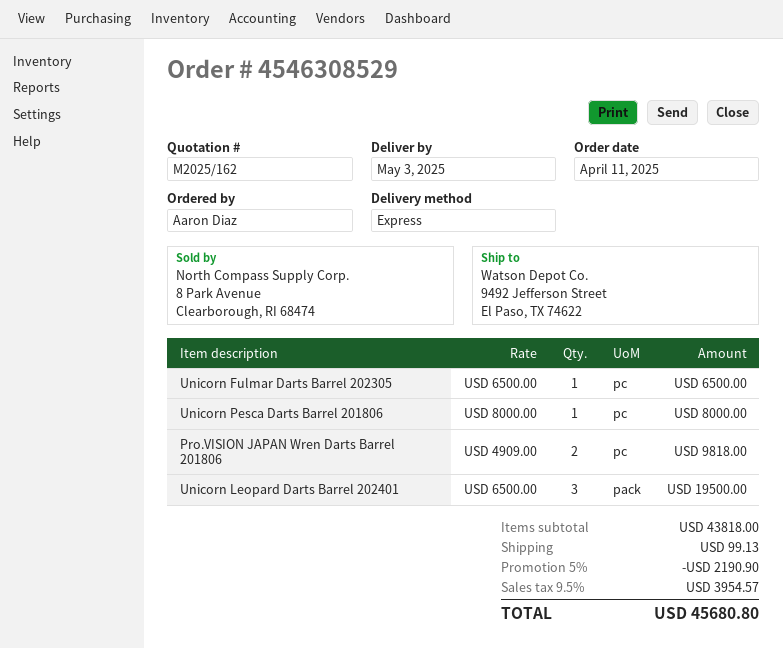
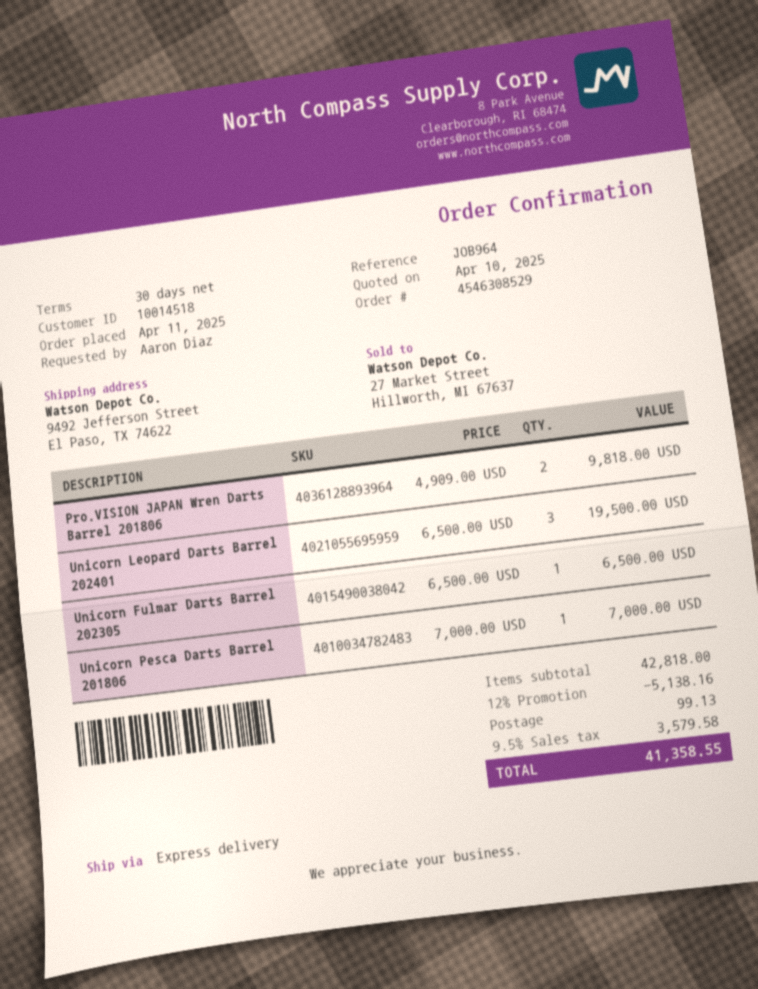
Unicorn Pesca Darts Barrel 201806: 1 x 8000.00 = 8000.00 -> 1 x 7000.00 = 7000.00
subtotal: 43818.00 -> 42818.00
discount: 5% = 2190.90 -> 12% = 5138.16
tax: 9.5% = 3954.57 -> 9.5% = 3579.58
total: 45680.80 -> 41358.55

